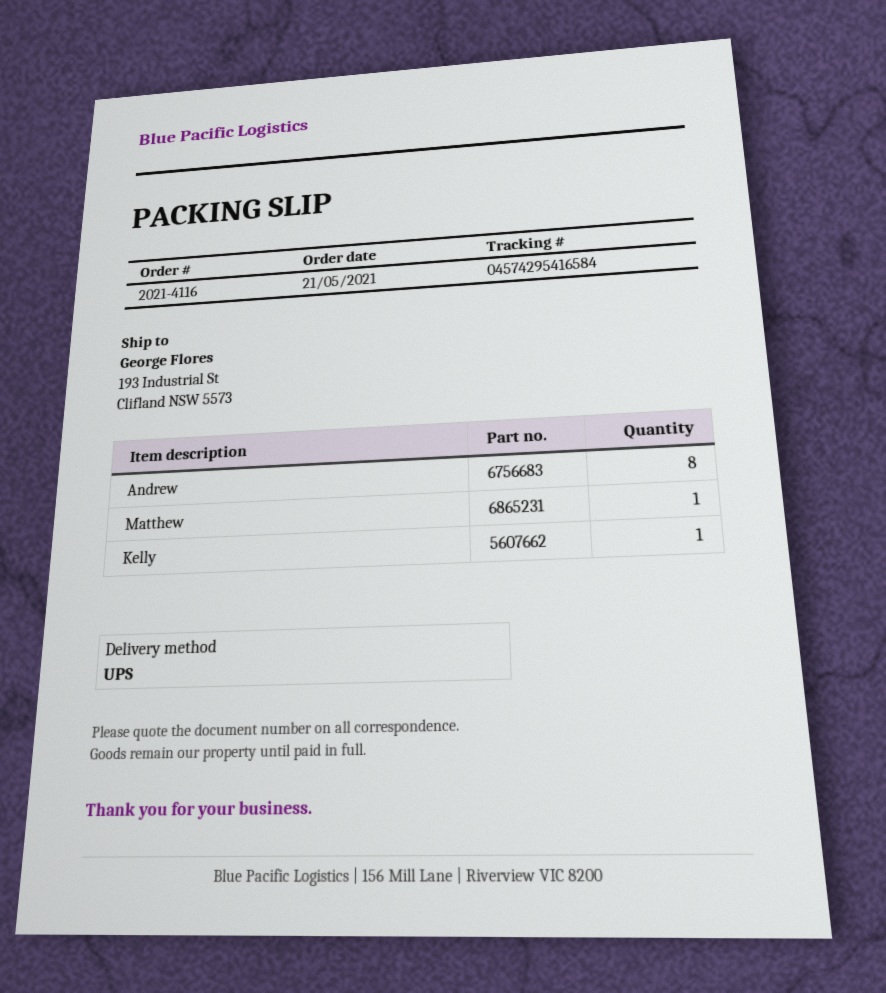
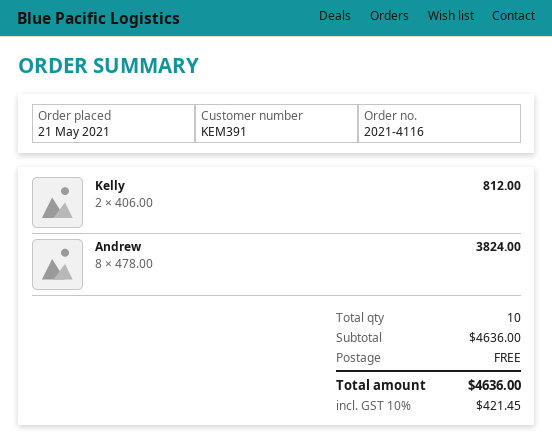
Matthew: 1 -> none
Kelly: 1 -> 2

